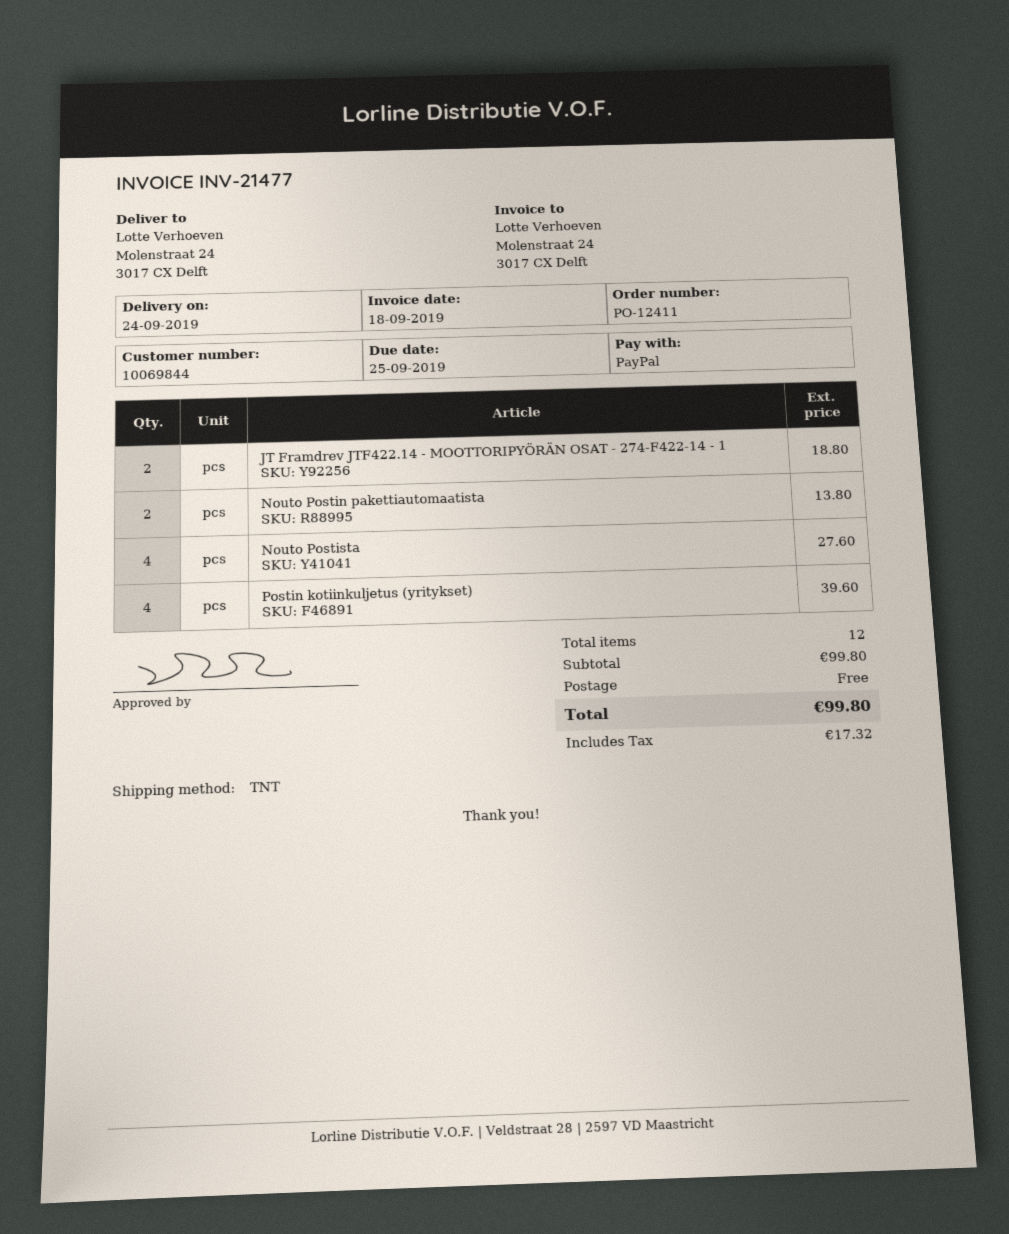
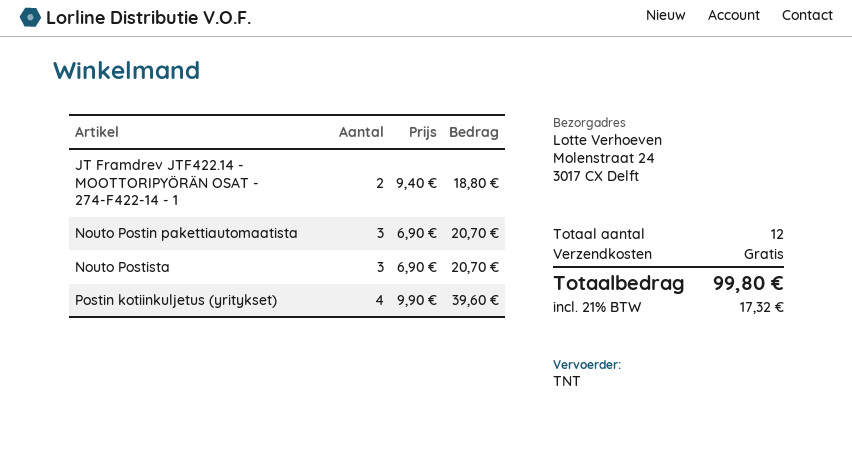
Nouto Postin pakettiautomaatista: 2 for 13.80 -> 3 for 20.70
Nouto Postista: 4 for 27.60 -> 3 for 20.70

